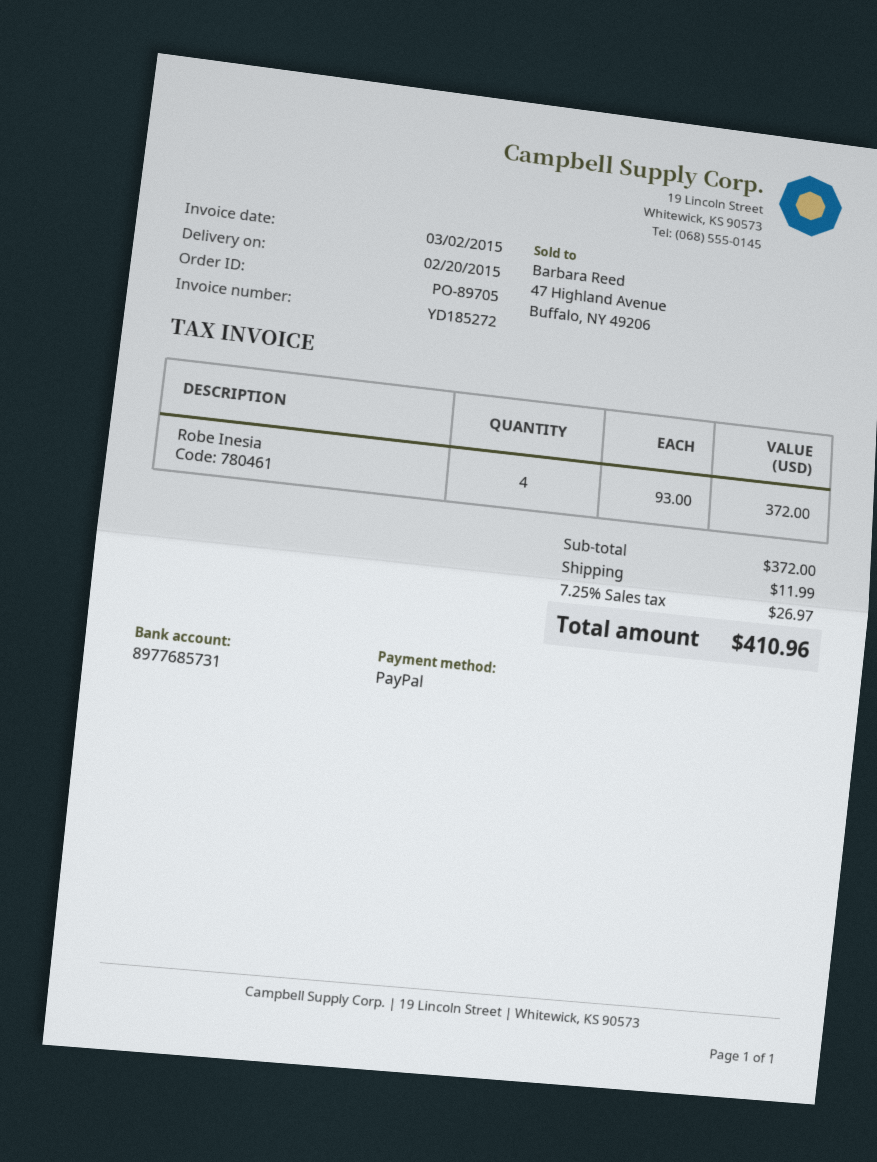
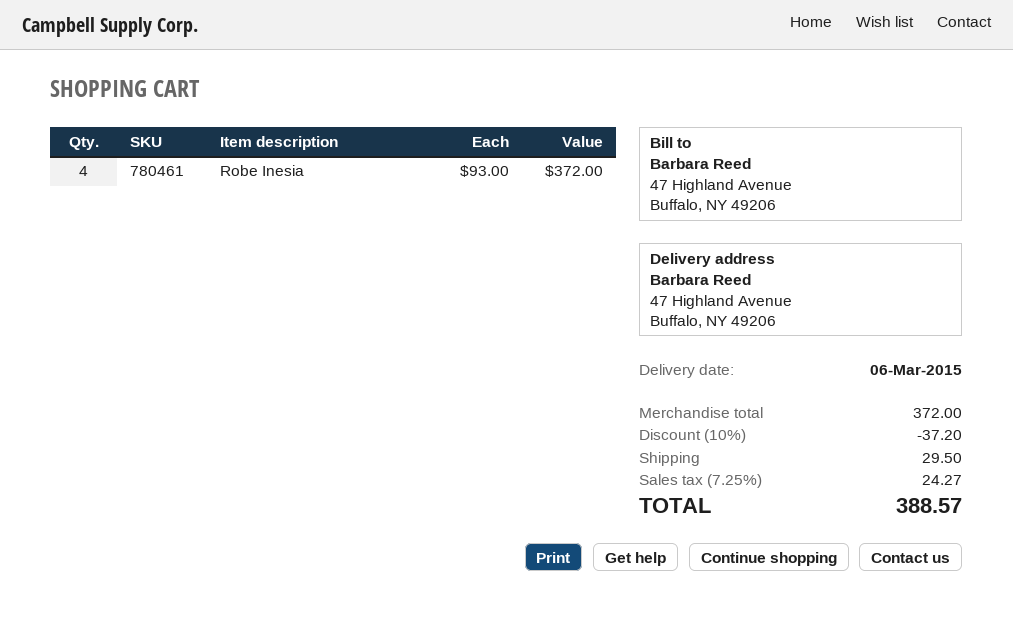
delivery date: 2015-02-20 -> 2015-03-06
discount: none -> 10% = 37.20
shipping: 11.99 -> 29.50
tax: 7.25% = 26.97 -> 7.25% = 24.27
total: 410.96 -> 388.57

